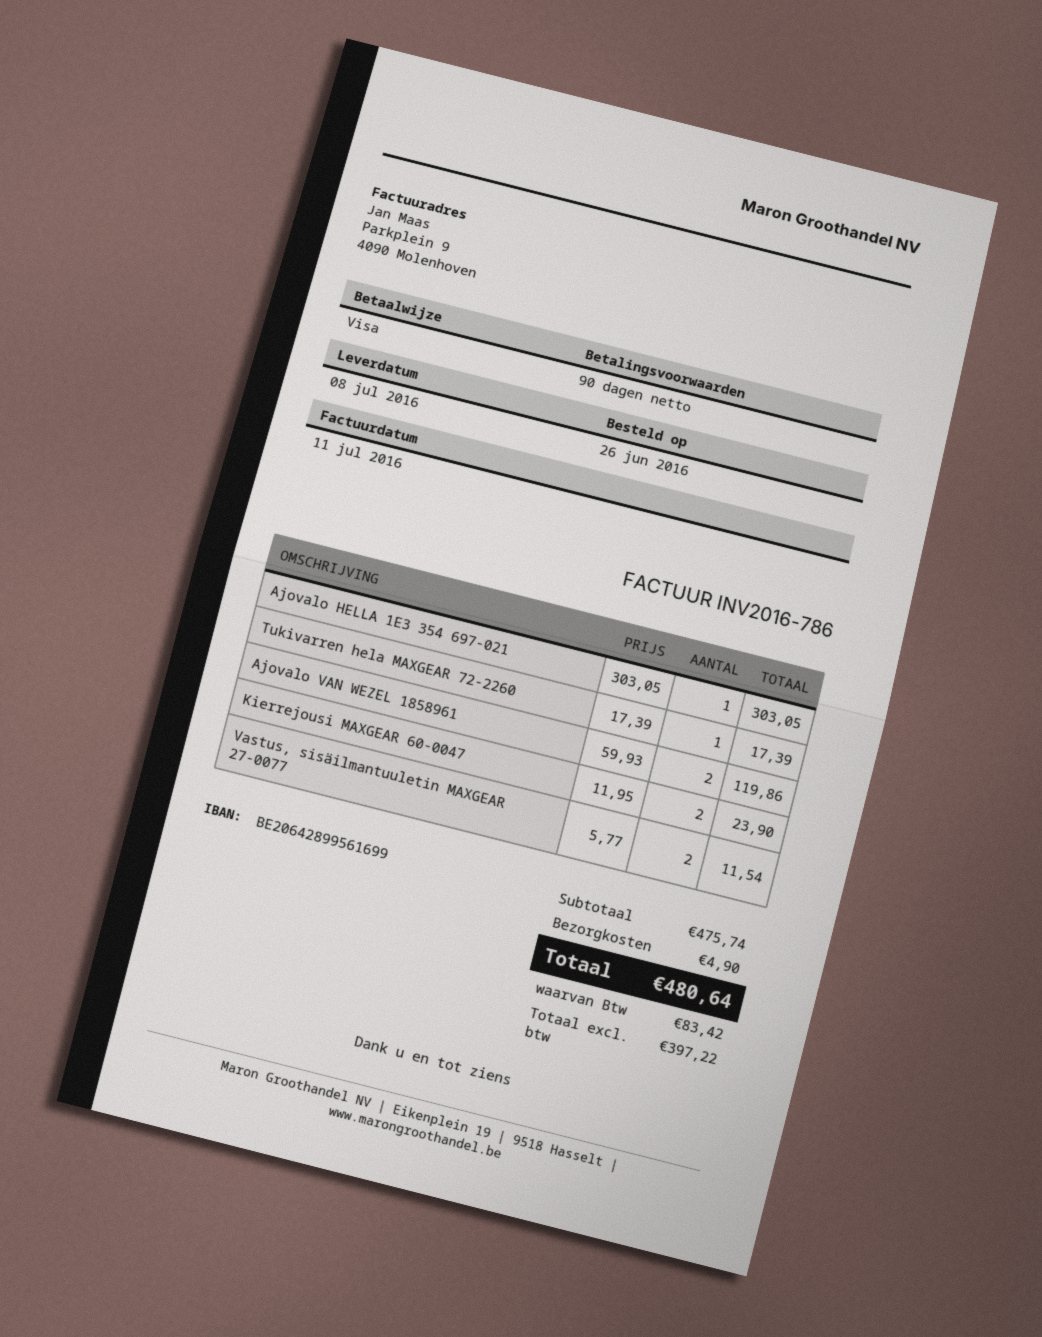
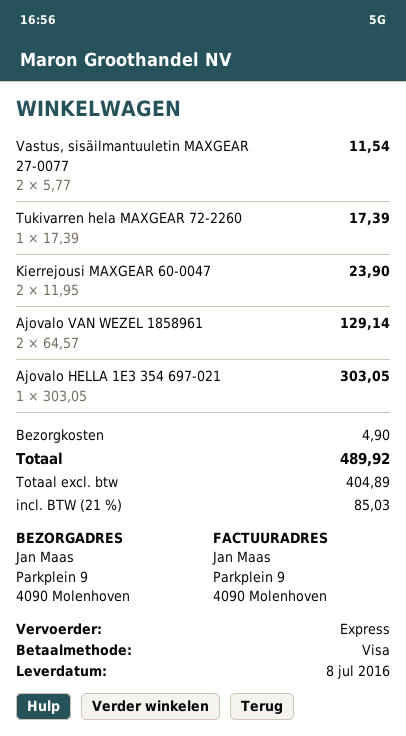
Ajovalo VAN WEZEL 1858961: 2 x 59.93 = 119.86 -> 2 x 64.57 = 129.14
net: 397.22 -> 404.89
tax: 83.42 -> 85.03
total: 480.64 -> 489.92

